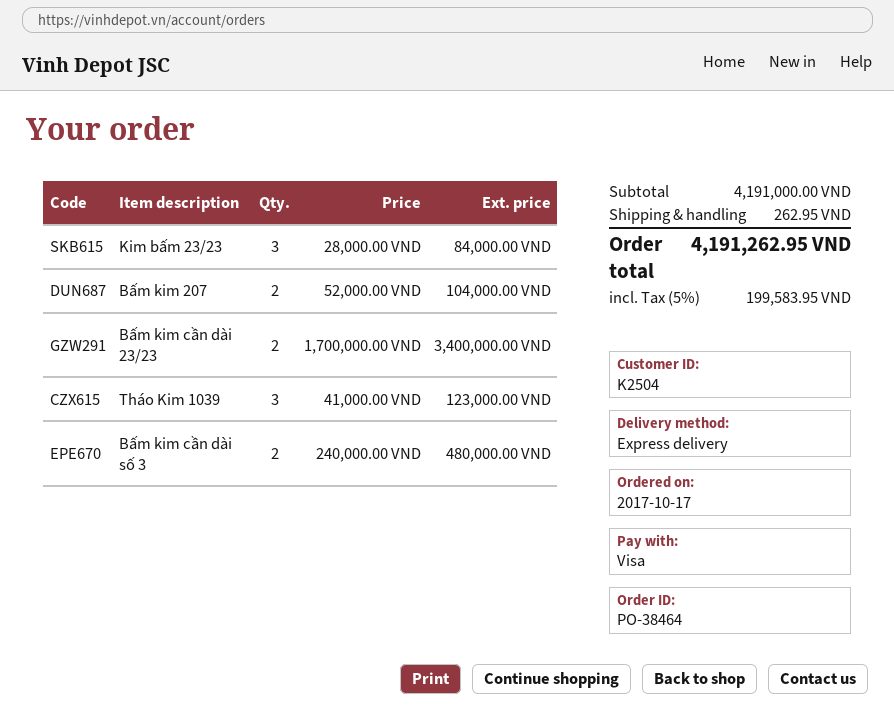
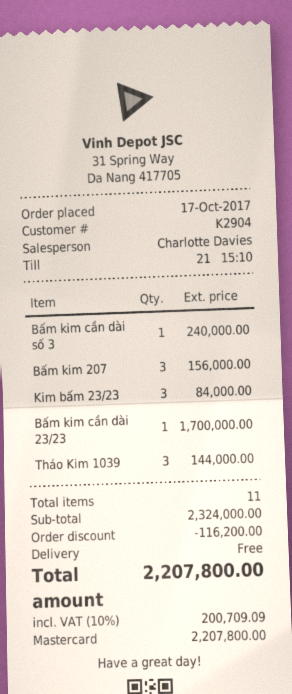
customer number: K2504 -> K2904
payment method: Visa -> Mastercard
Bấm kim 207: 2 for 104000.00 -> 3 for 156000.00
Bấm kim cần dài 23/23: 2 for 3400000.00 -> 1 for 1700000.00
Tháo Kim 1039: 3 for 123000.00 -> 3 for 144000.00
Bấm kim cần dài số 3: 2 for 480000.00 -> 1 for 240000.00
subtotal: 4191000.00 -> 2324000.00
discount: none -> 116200.00
shipping: 262.95 -> 0.00
tax: 5% = 199583.95 -> 10% = 200709.09
total: 4191262.95 -> 2207800.00

